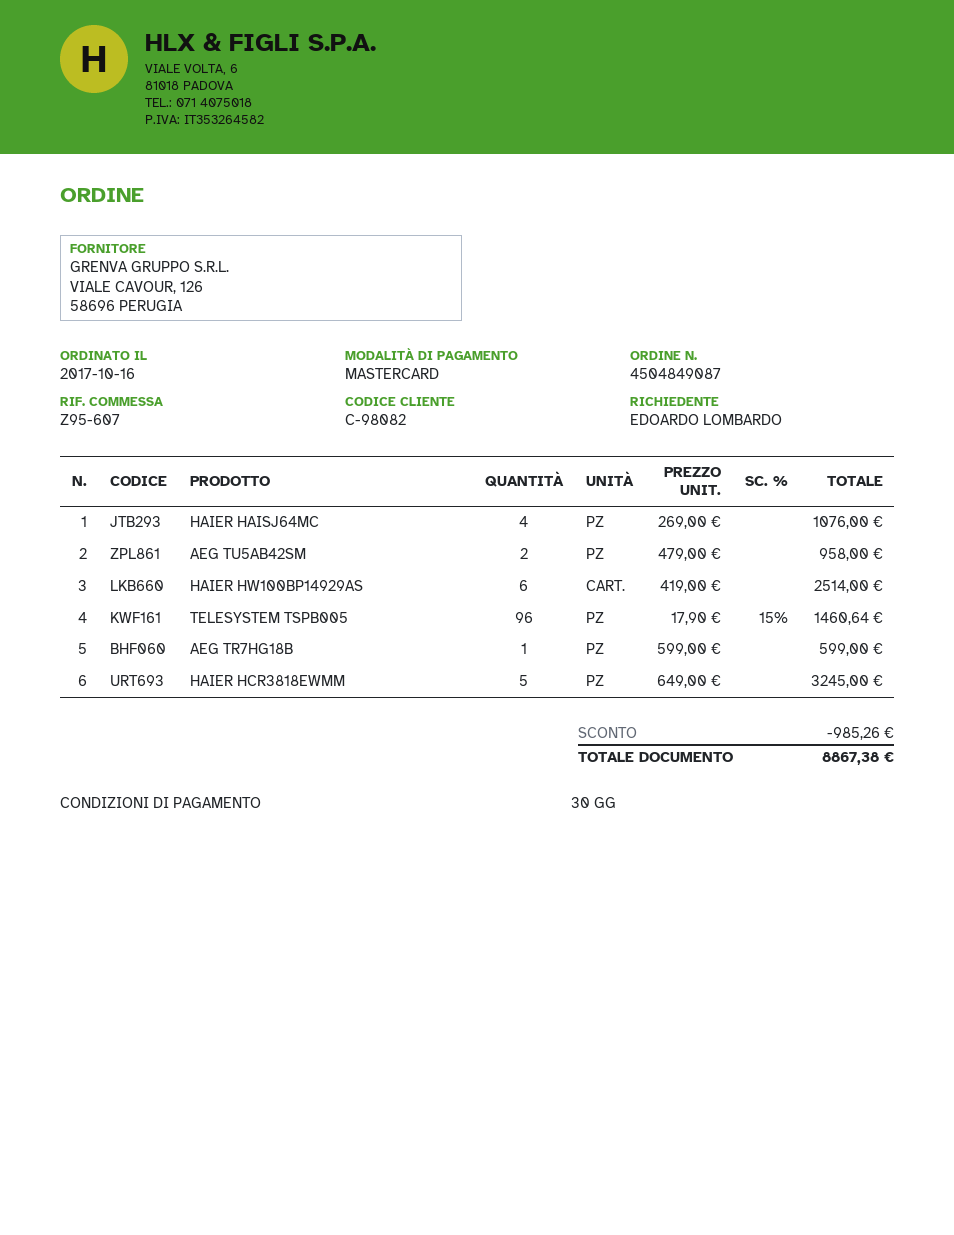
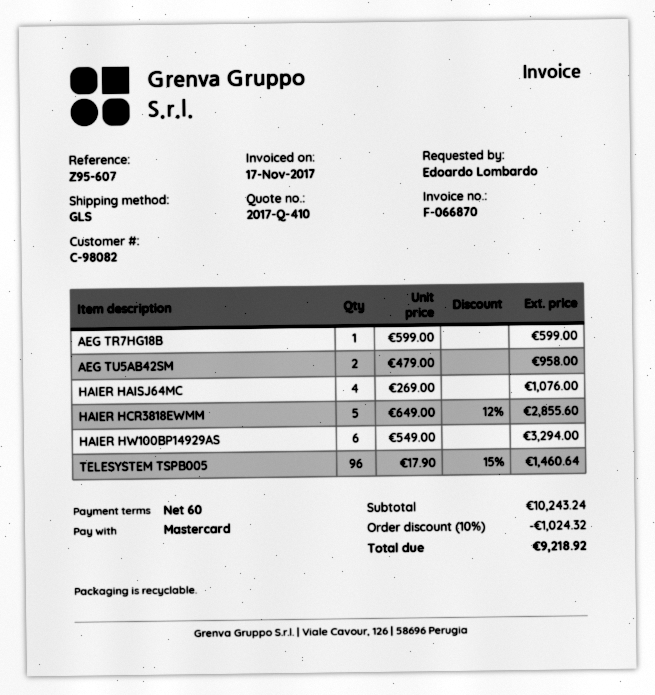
payment terms: 30 days -> 60 days
HAIER HW100BP14929AS: 6 x 419.00 = 2514.00 -> 6 x 549.00 = 3294.00
HAIER HCR3818EWMM: 5 x 649.00 = 3245.00 -> 5 x 649.00 - 12% = 2855.60
discount: 985.26 -> 1024.32
total: 8867.38 -> 9218.92

